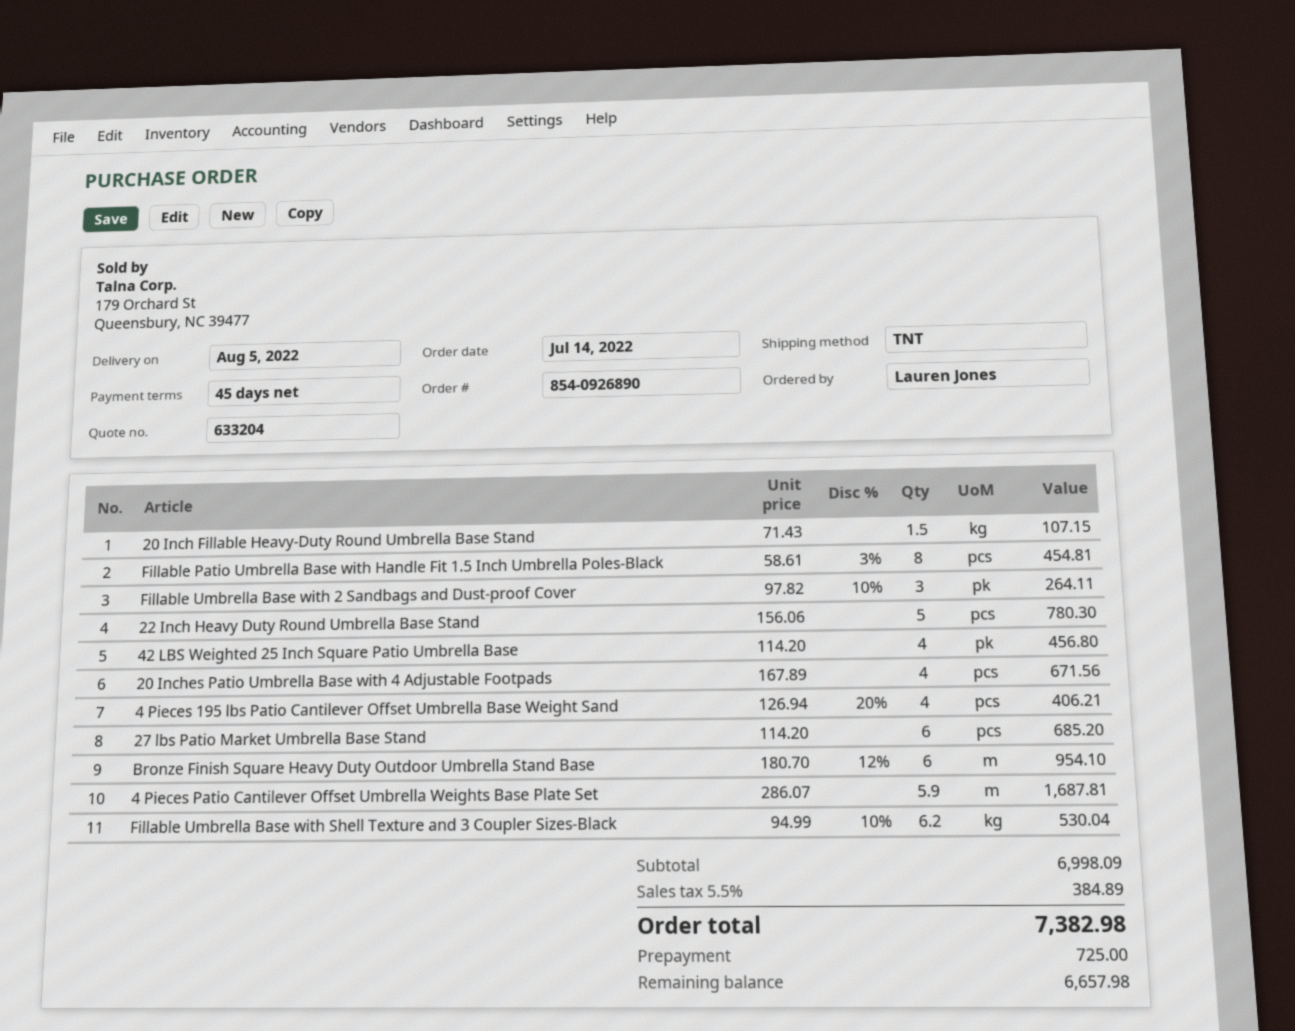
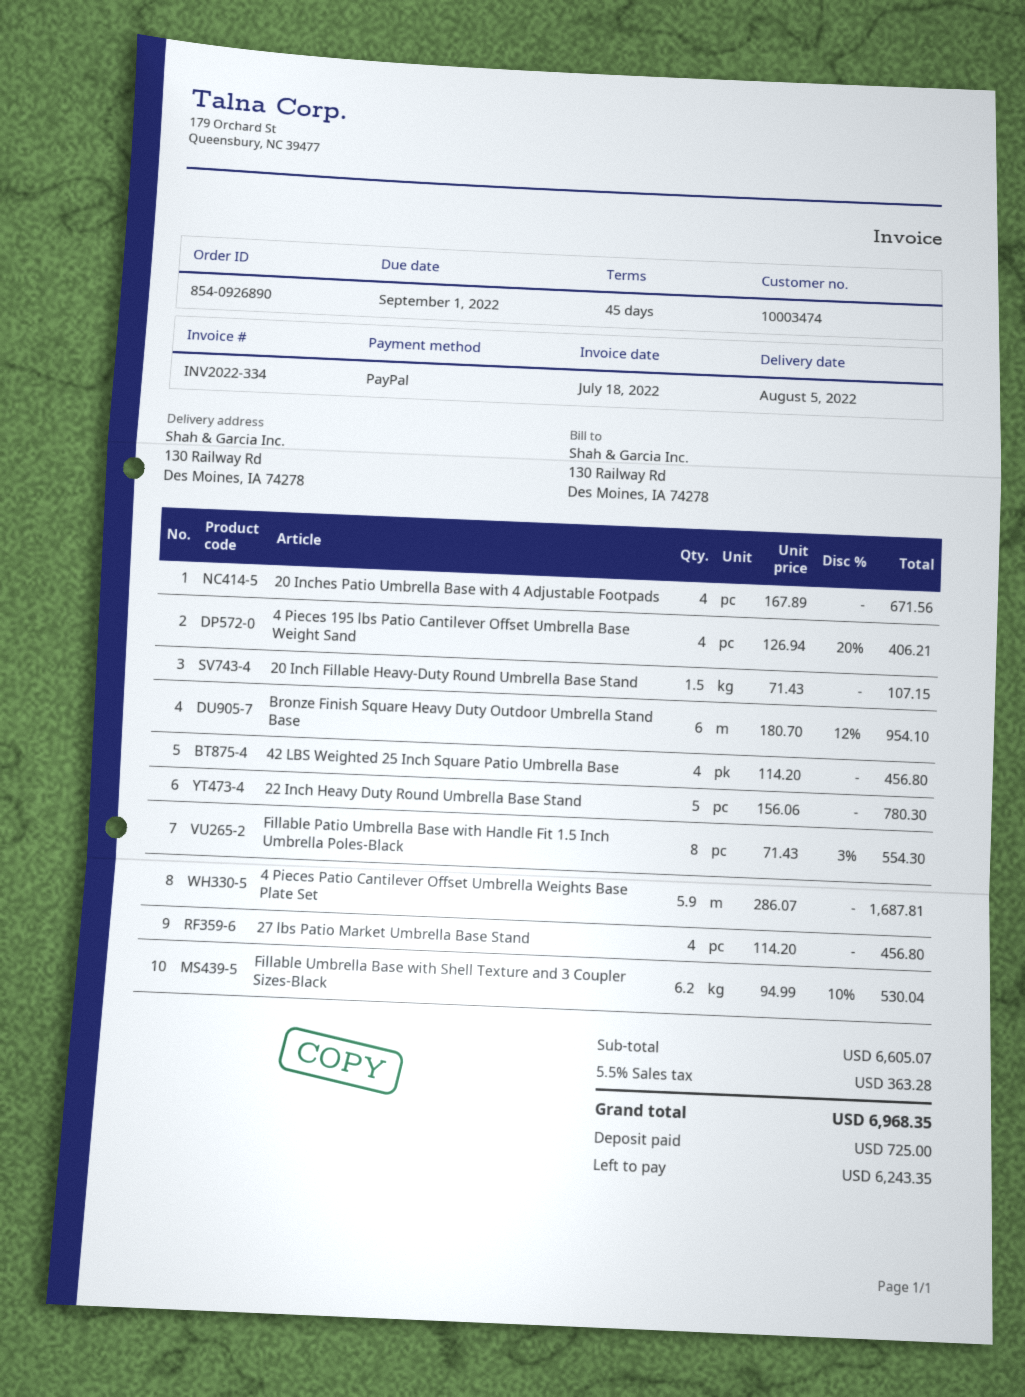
Fillable Patio Umbrella Base with Handle Fit 1.5 Inch Umbrella Poles-Black: 8 x 58.61 - 3% = 454.81 -> 8 x 71.43 - 3% = 554.30
Fillable Umbrella Base with 2 Sandbags and Dust-proof Cover: 3 x 97.82 - 10% = 264.11 -> none
27 lbs Patio Market Umbrella Base Stand: 6 x 114.20 = 685.20 -> 4 x 114.20 = 456.80
subtotal: 6998.09 -> 6605.07
tax: 5.5% = 384.89 -> 5.5% = 363.28
total: 7382.98 -> 6968.35
balance: 6657.98 -> 6243.35

